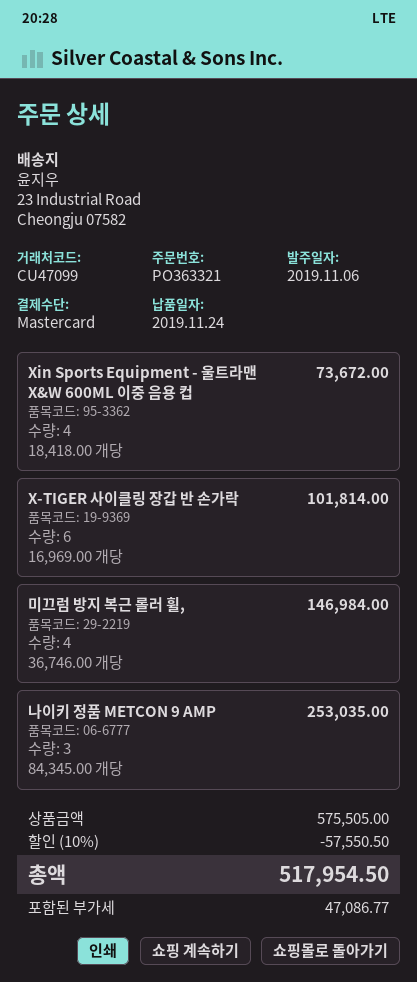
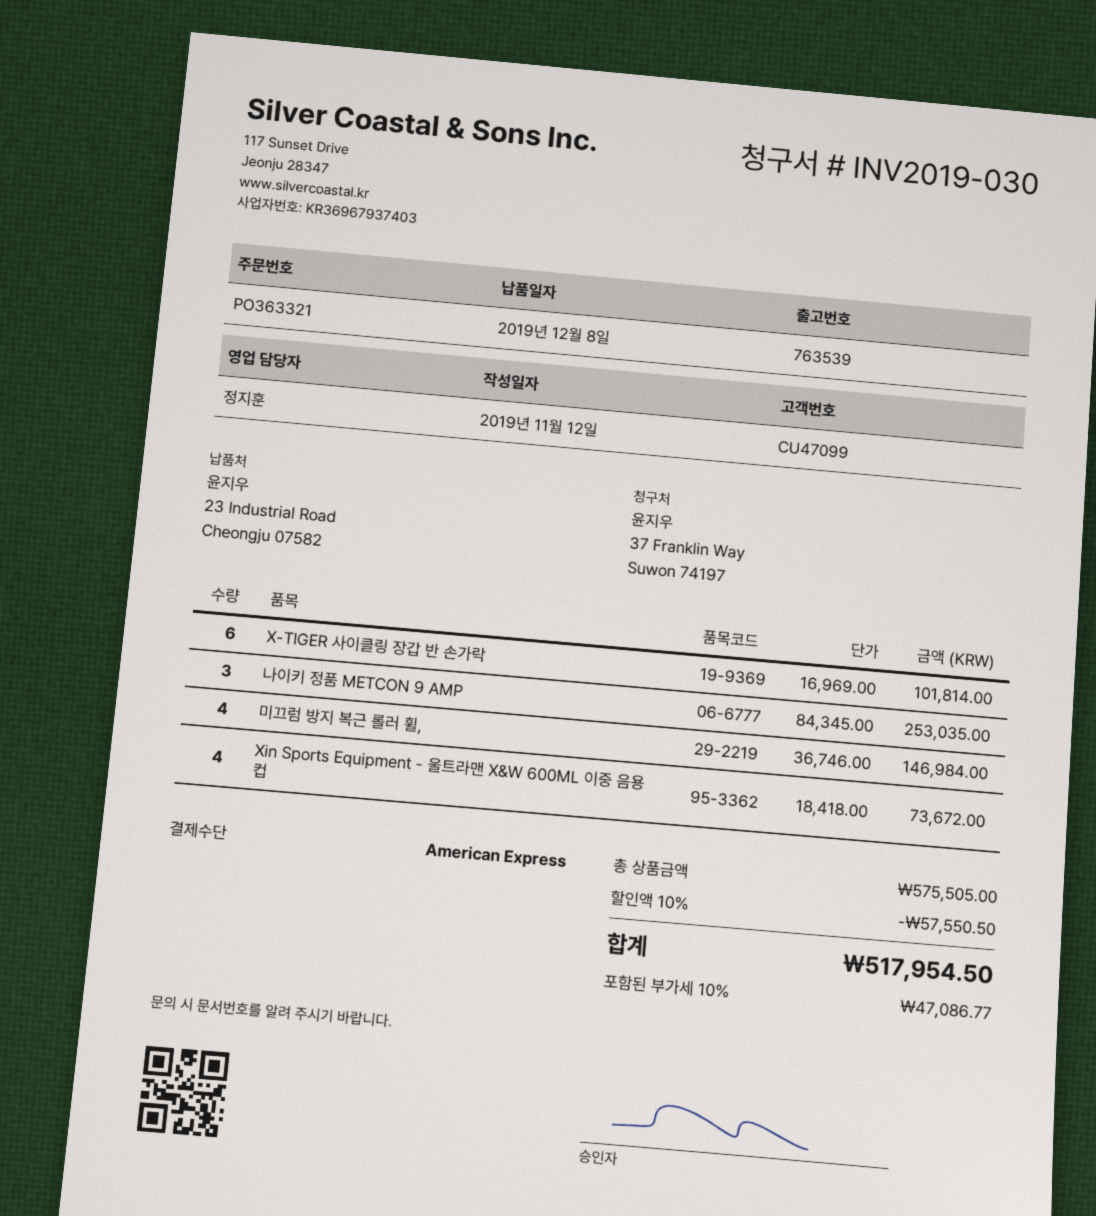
delivery date: 2019-11-24 -> 2019-12-08
payment method: Mastercard -> American Express

